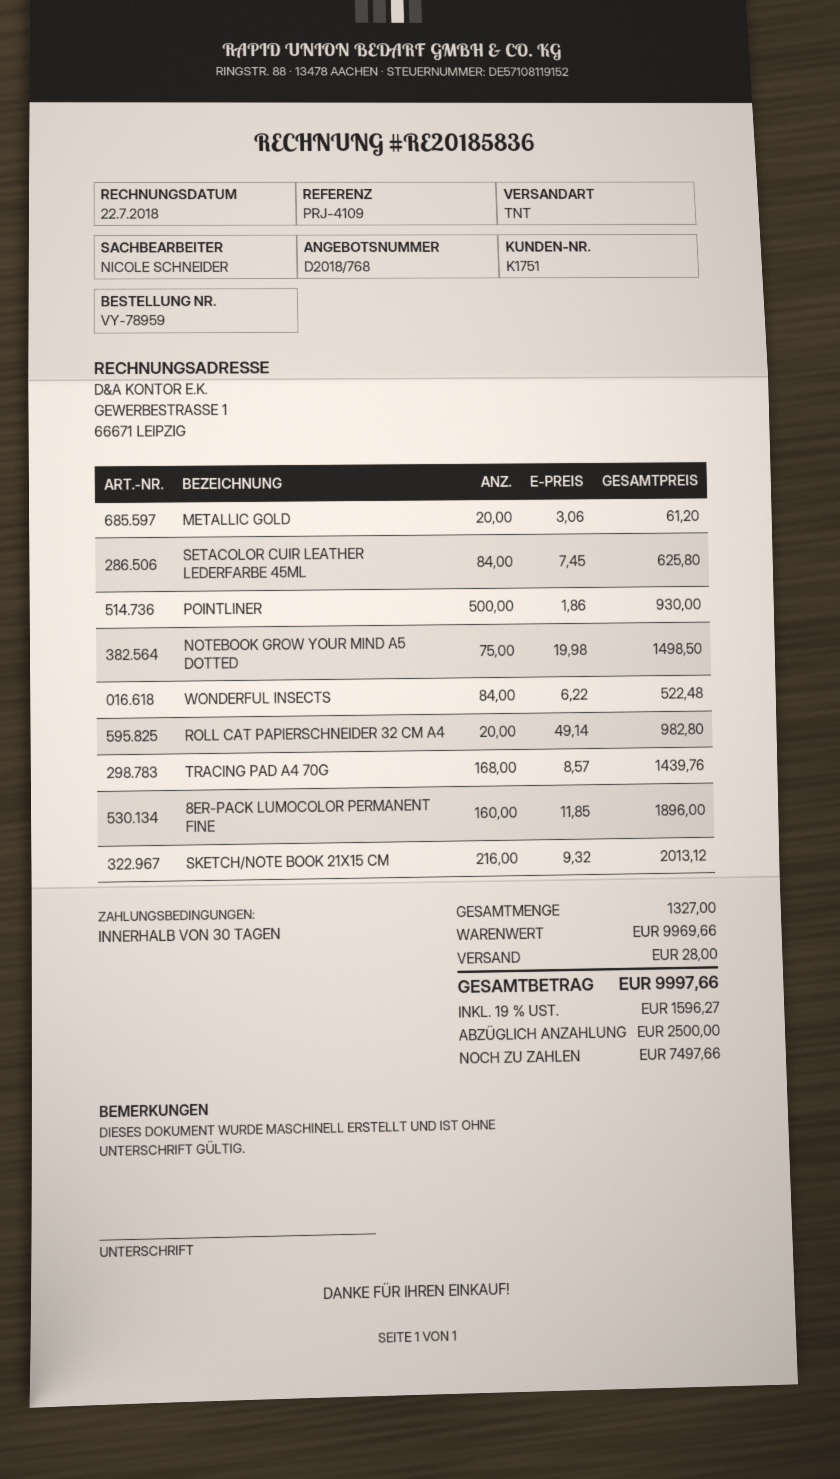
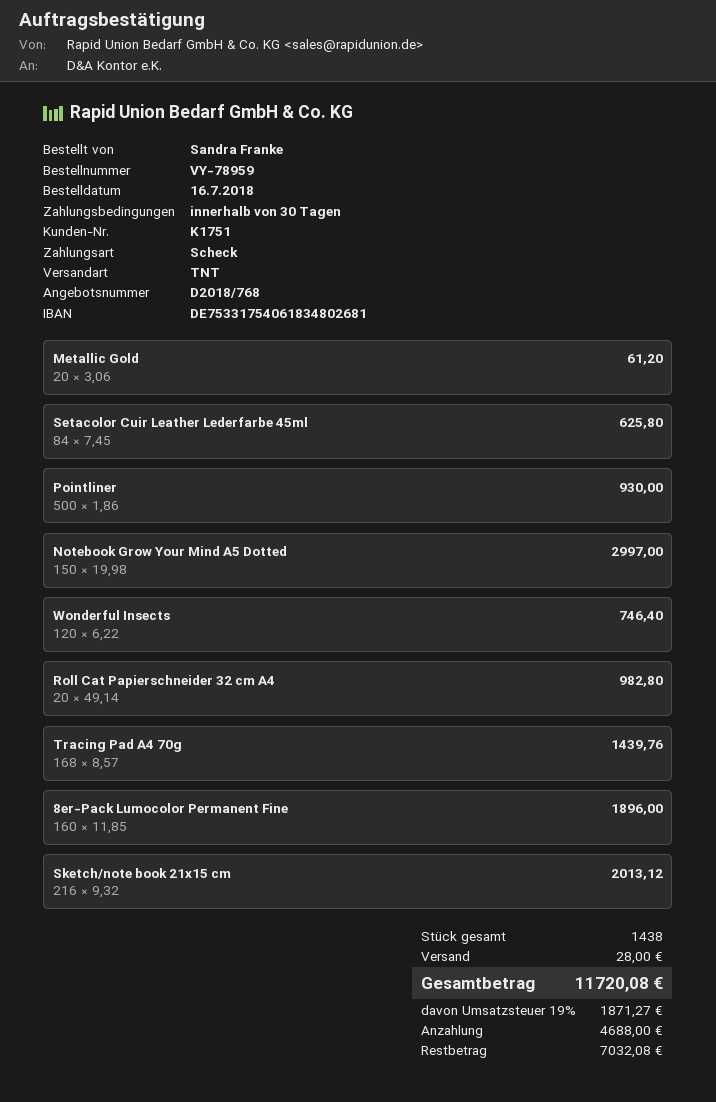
NOTEBOOK GROW YOUR MIND A5 DOTTED: 75 x 19.98 = 1498.50 -> 150 x 19.98 = 2997.00
WONDERFUL INSECTS: 84 x 6.22 = 522.48 -> 120 x 6.22 = 746.40
total quantity: 1327 -> 1438
tax: 19% = 1596.27 -> 19% = 1871.27
total: 9997.66 -> 11720.08
deposit: 2500.00 -> 4688.00
balance: 7497.66 -> 7032.08

